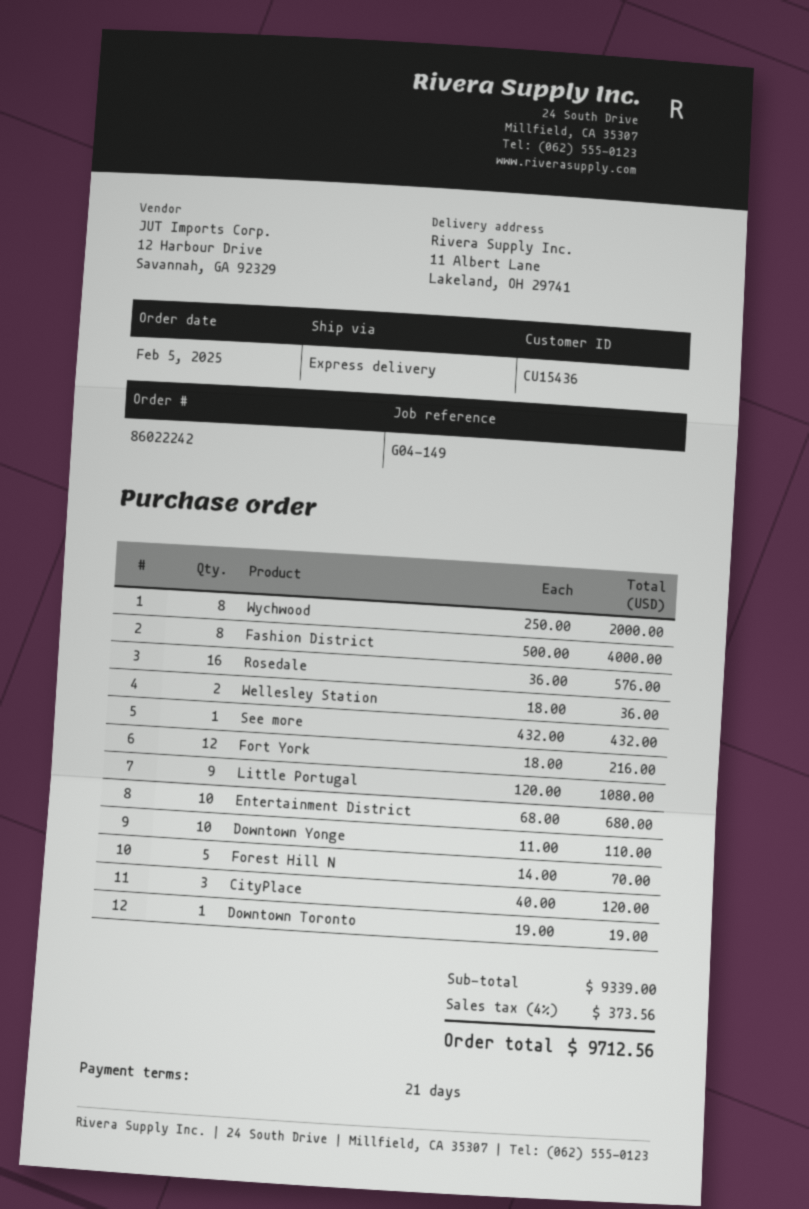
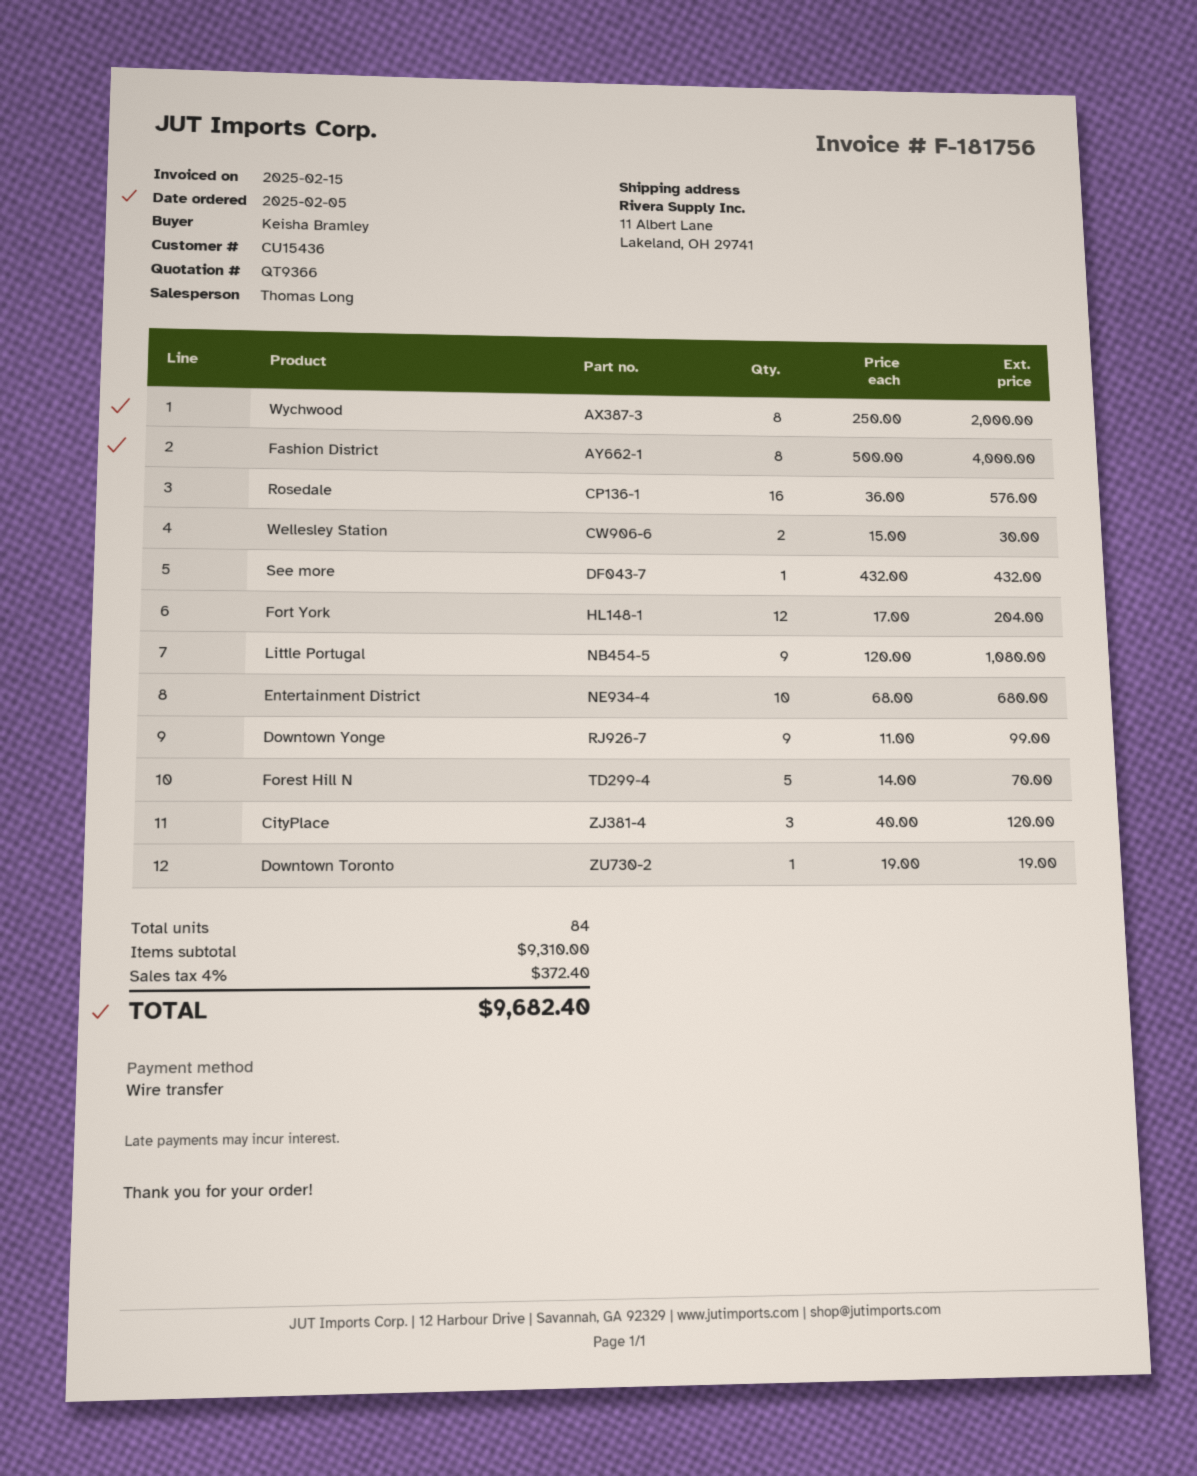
Wellesley Station: 2 x 18.00 = 36.00 -> 2 x 15.00 = 30.00
Fort York: 12 x 18.00 = 216.00 -> 12 x 17.00 = 204.00
Downtown Yonge: 10 x 11.00 = 110.00 -> 9 x 11.00 = 99.00
subtotal: 9339.00 -> 9310.00
tax: 4% = 373.56 -> 4% = 372.40
total: 9712.56 -> 9682.40

